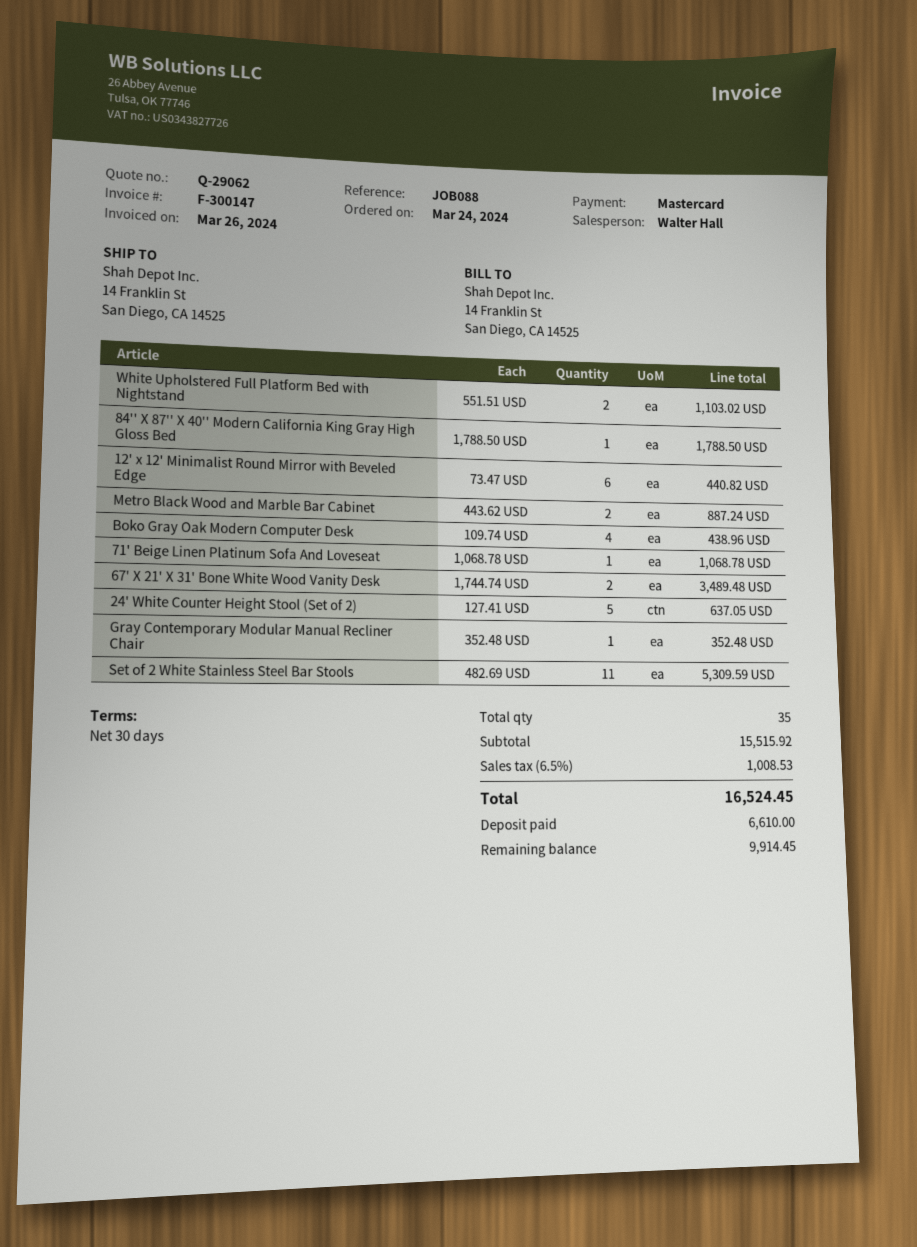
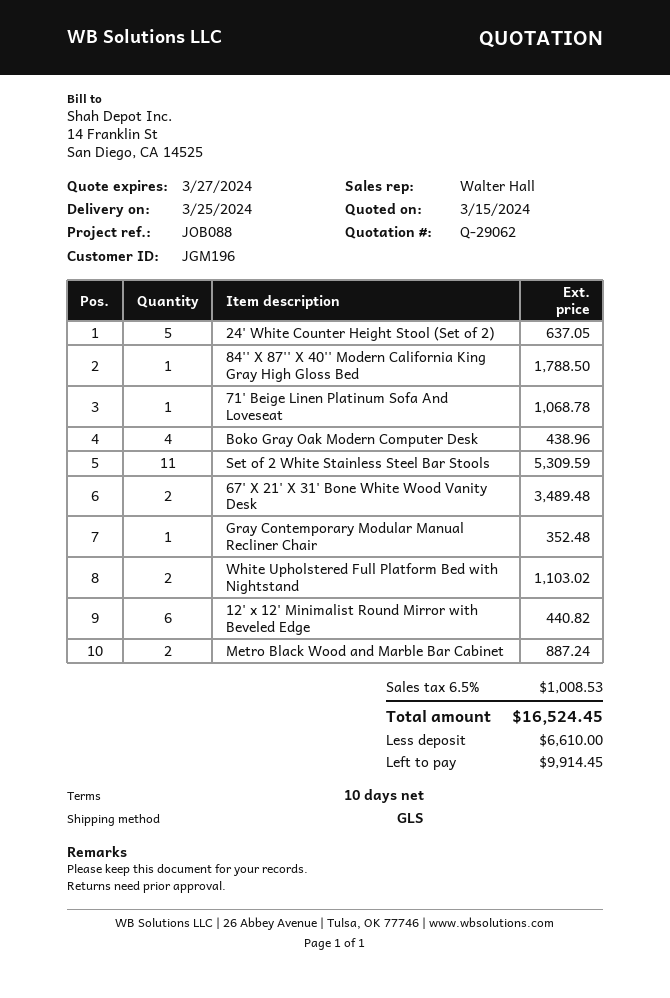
payment terms: 30 days -> 10 days

